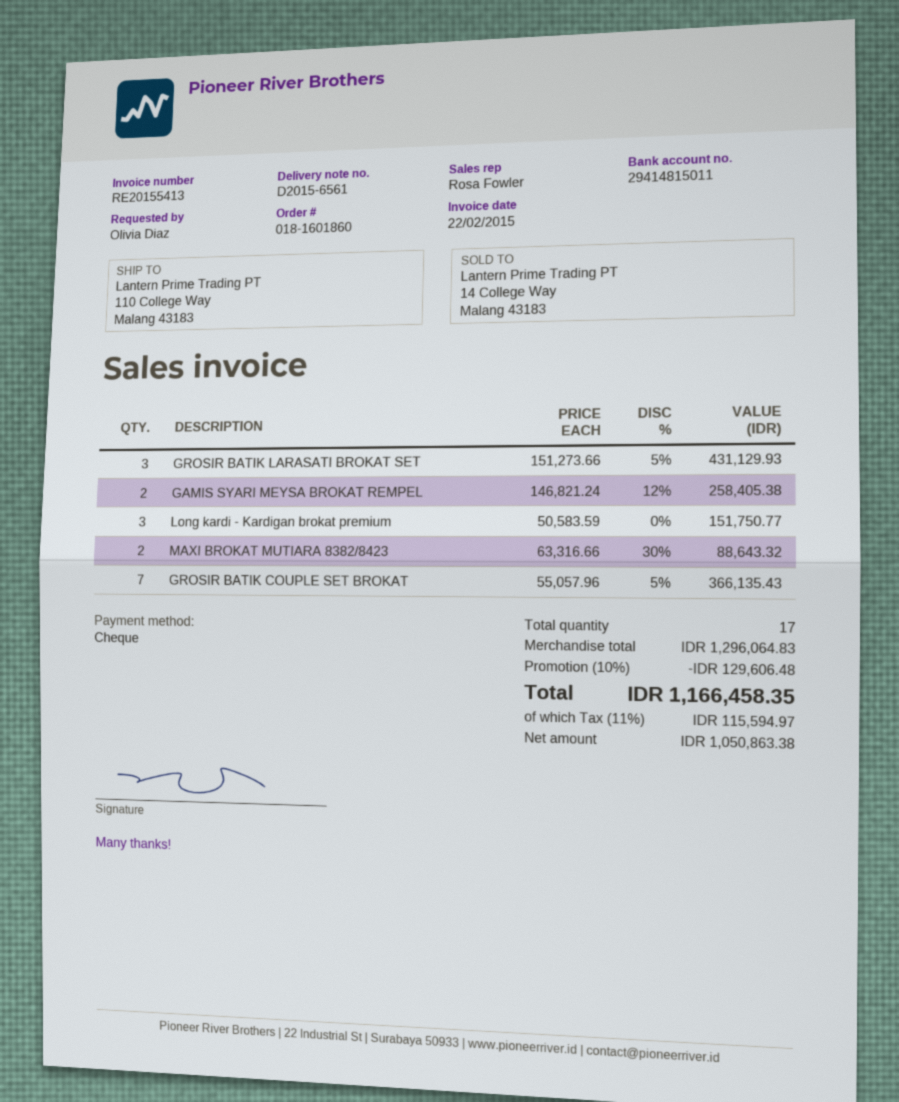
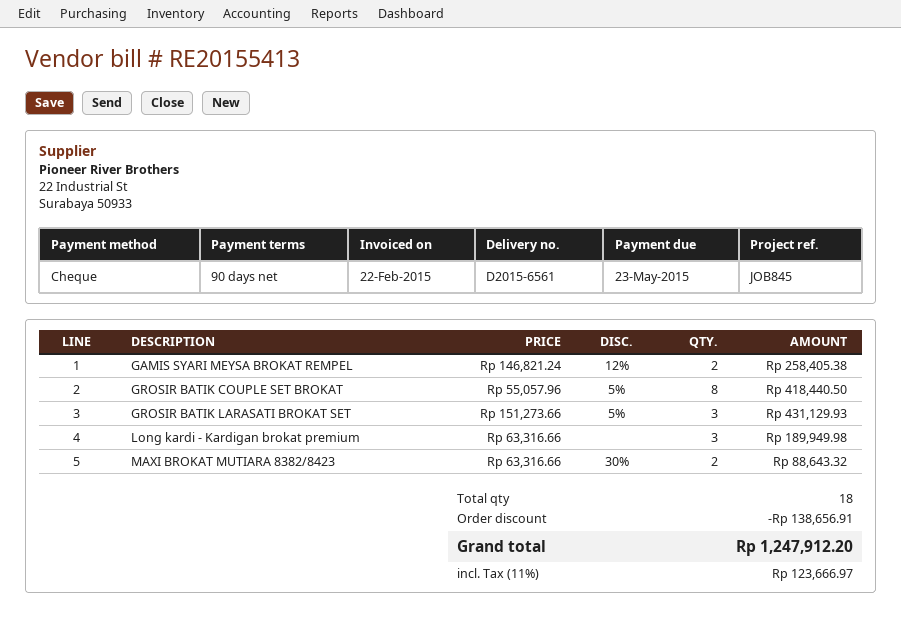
Long kardi - Kardigan brokat premium: 3 x 50583.59 = 151750.77 -> 3 x 63316.66 = 189949.98
GROSIR BATIK COUPLE SET BROKAT: 7 x 55057.96 - 5% = 366135.43 -> 8 x 55057.96 - 5% = 418440.50
total quantity: 17 -> 18
discount: 129606.48 -> 138656.91
tax: 11% = 115594.97 -> 11% = 123666.97
total: 1166458.35 -> 1247912.20

